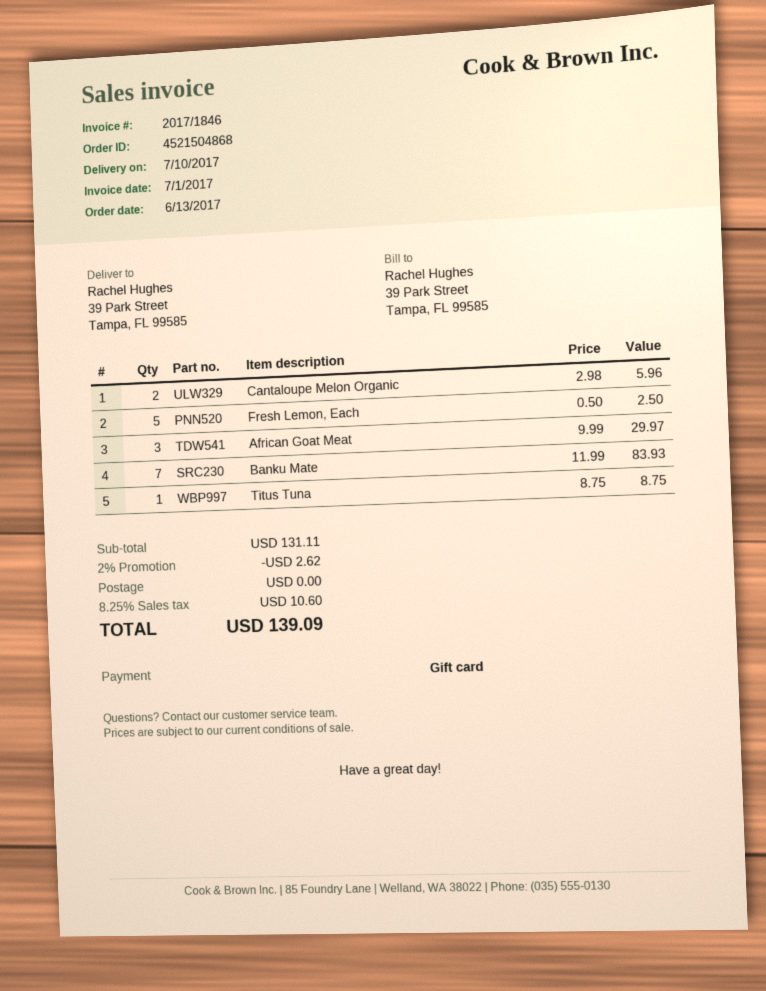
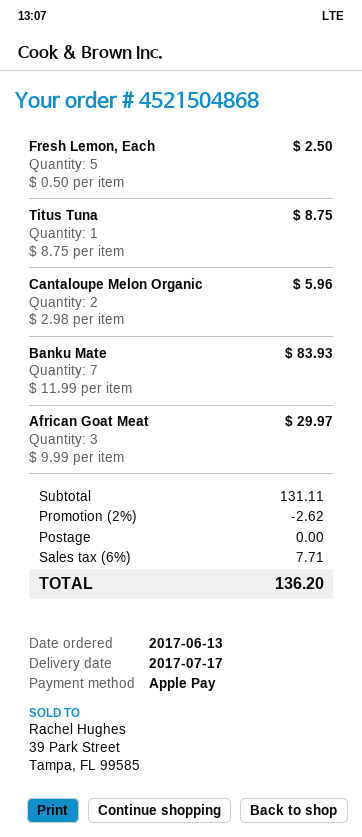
delivery date: 2017-07-10 -> 2017-07-17
payment method: gift card -> Apple Pay
tax: 8.25% = 10.60 -> 6% = 7.71
total: 139.09 -> 136.20

